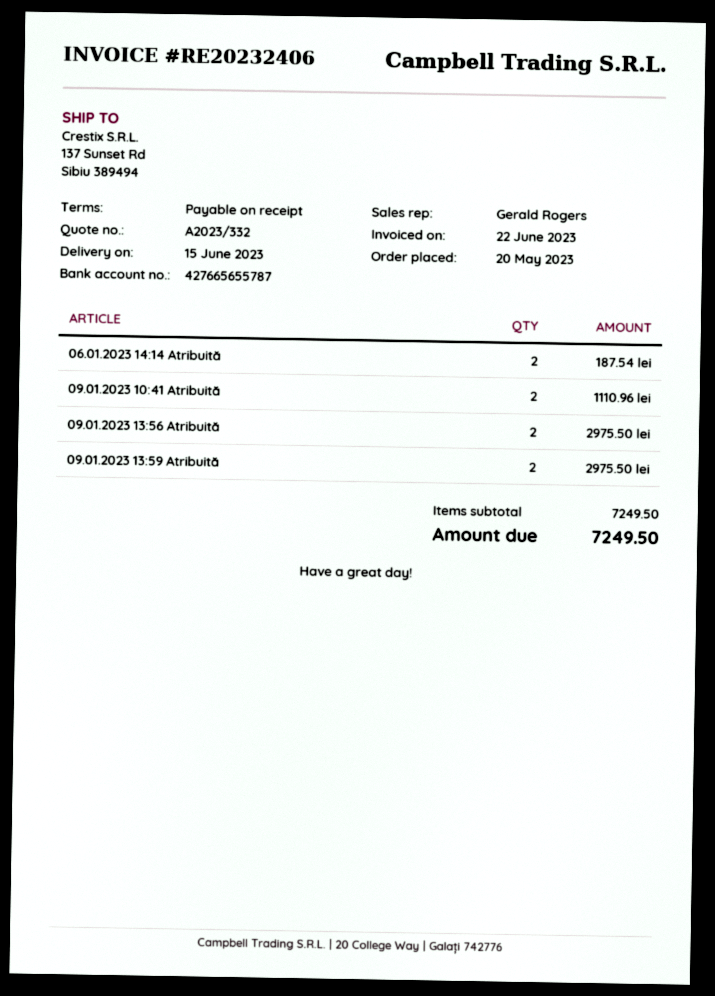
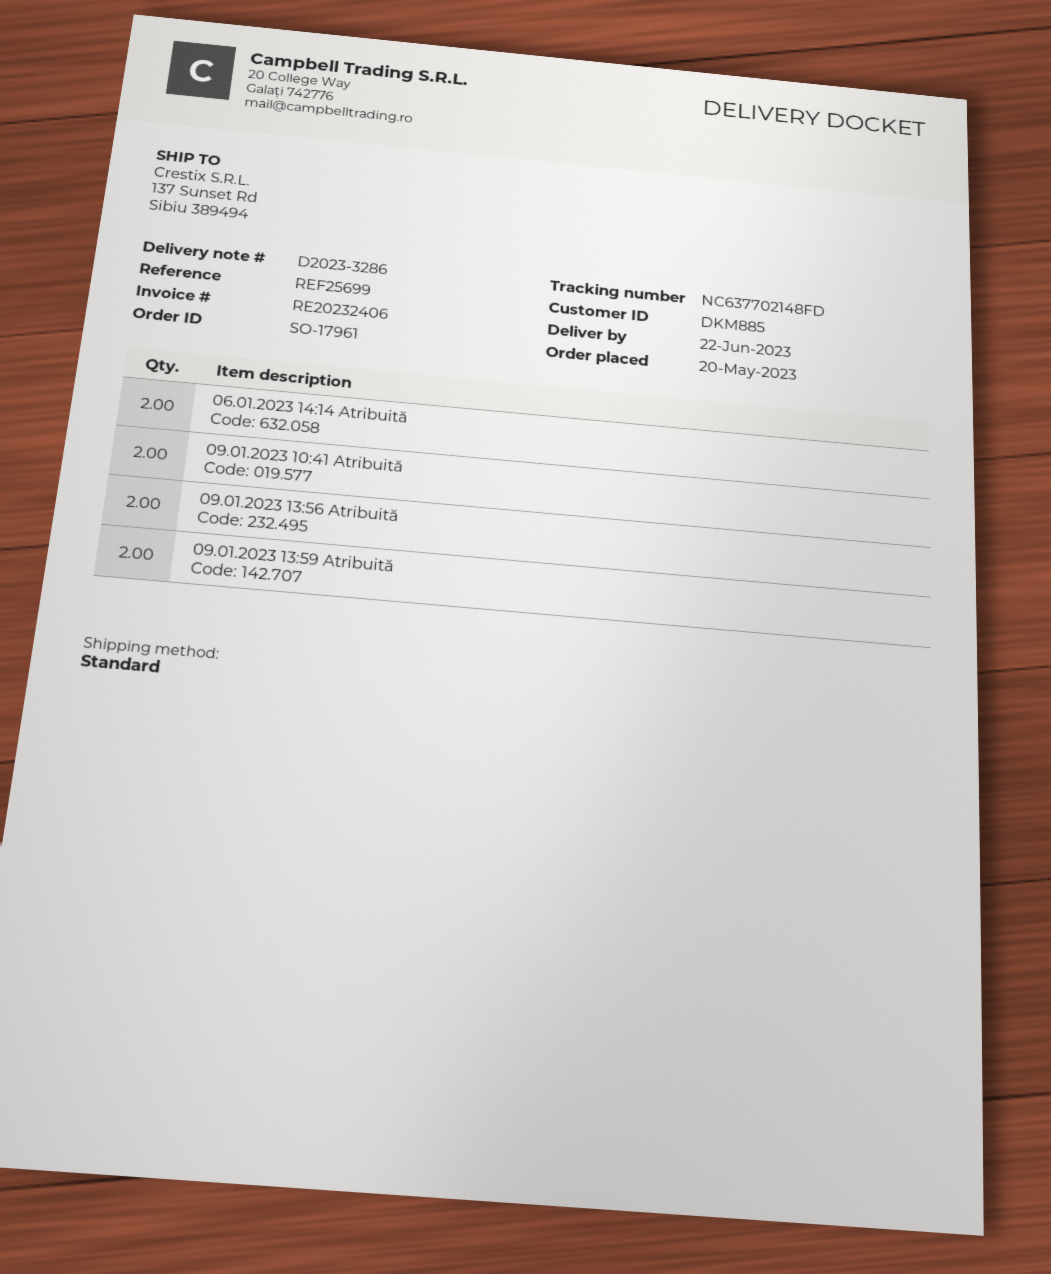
delivery date: 2023-06-15 -> 2023-06-22

